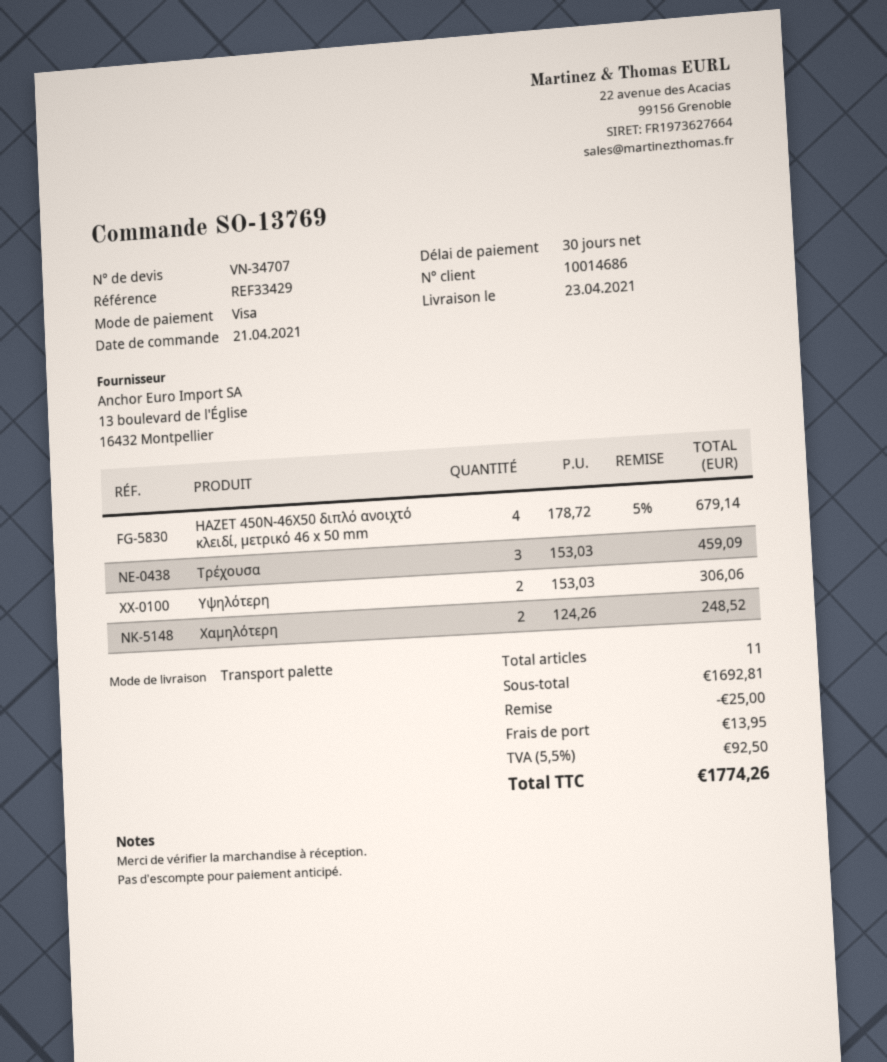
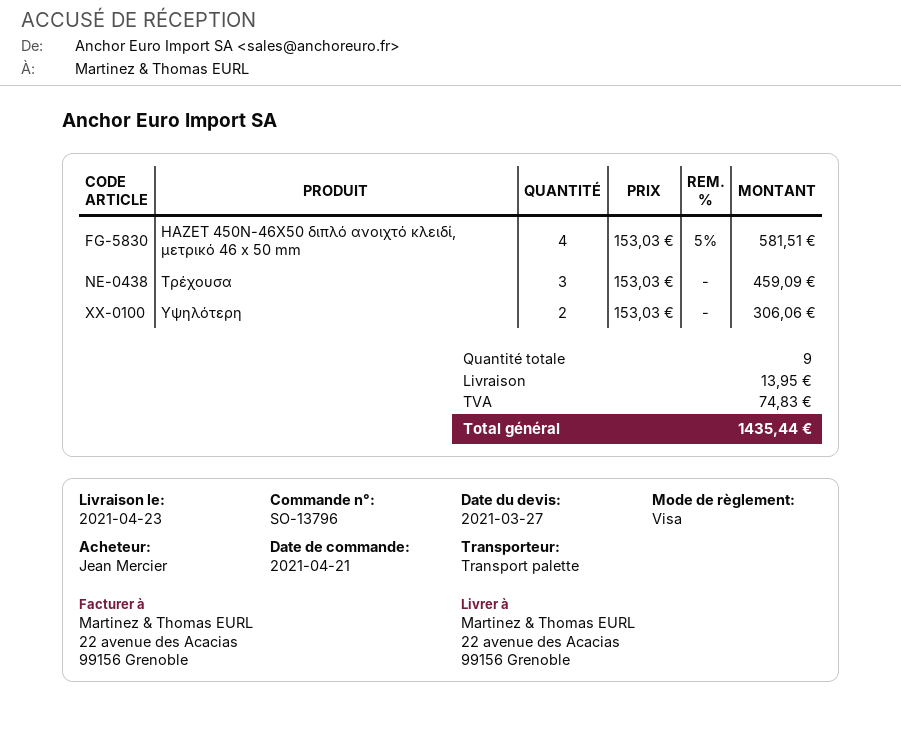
order number: SO-13769 -> SO-13796
HAZET 450N-46X50 διπλό ανοιχτό κλειδί, μετρικό 46 x 50 mm: 4 x 178.72 - 5% = 679.14 -> 4 x 153.03 - 5% = 581.51
Χαμηλότερη: 2 x 124.26 = 248.52 -> none
total quantity: 11 -> 9
discount: 25.00 -> none
tax: 92.50 -> 74.83
total: 1774.26 -> 1435.44

